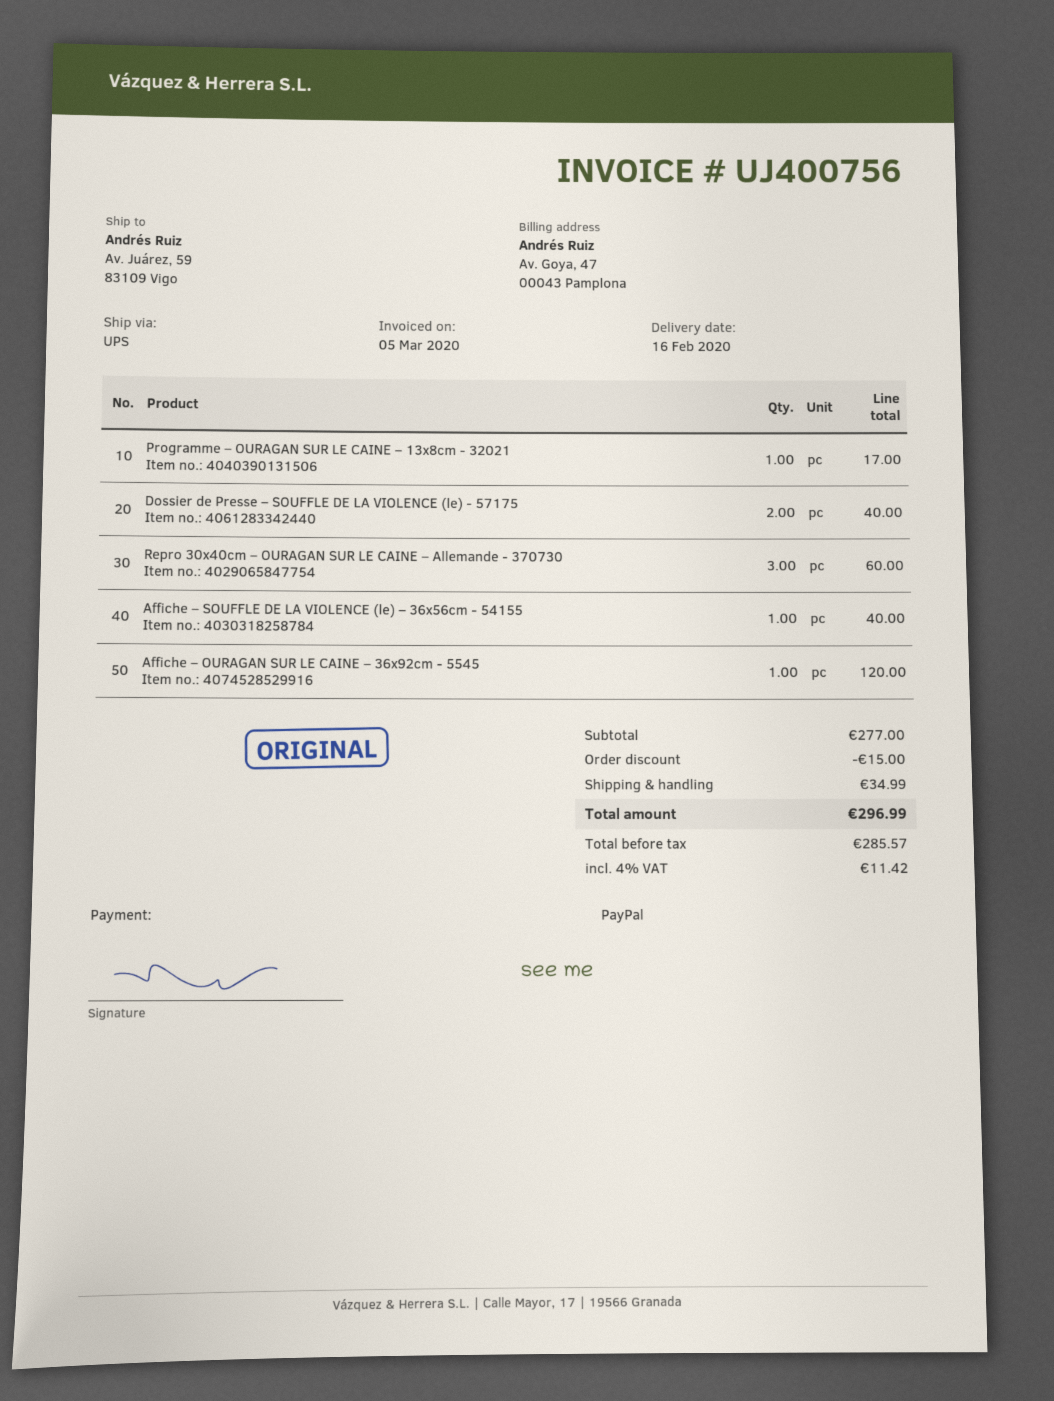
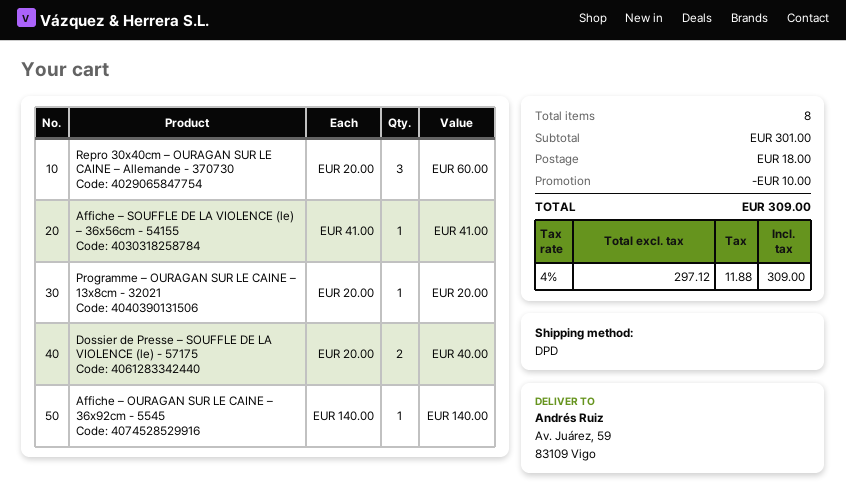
shipping method: UPS -> DPD
Programme – OURAGAN SUR LE CAINE – 13x8cm - 32021: 1 for 17.00 -> 1 for 20.00
Affiche – SOUFFLE DE LA VIOLENCE (le) – 36x56cm - 54155: 1 for 40.00 -> 1 for 41.00
Affiche – OURAGAN SUR LE CAINE – 36x92cm - 5545: 1 for 120.00 -> 1 for 140.00
subtotal: 277.00 -> 301.00
discount: 15.00 -> 10.00
shipping: 34.99 -> 18.00
net: 285.57 -> 297.12
tax: 4% = 11.42 -> 4% = 11.88
total: 296.99 -> 309.00

